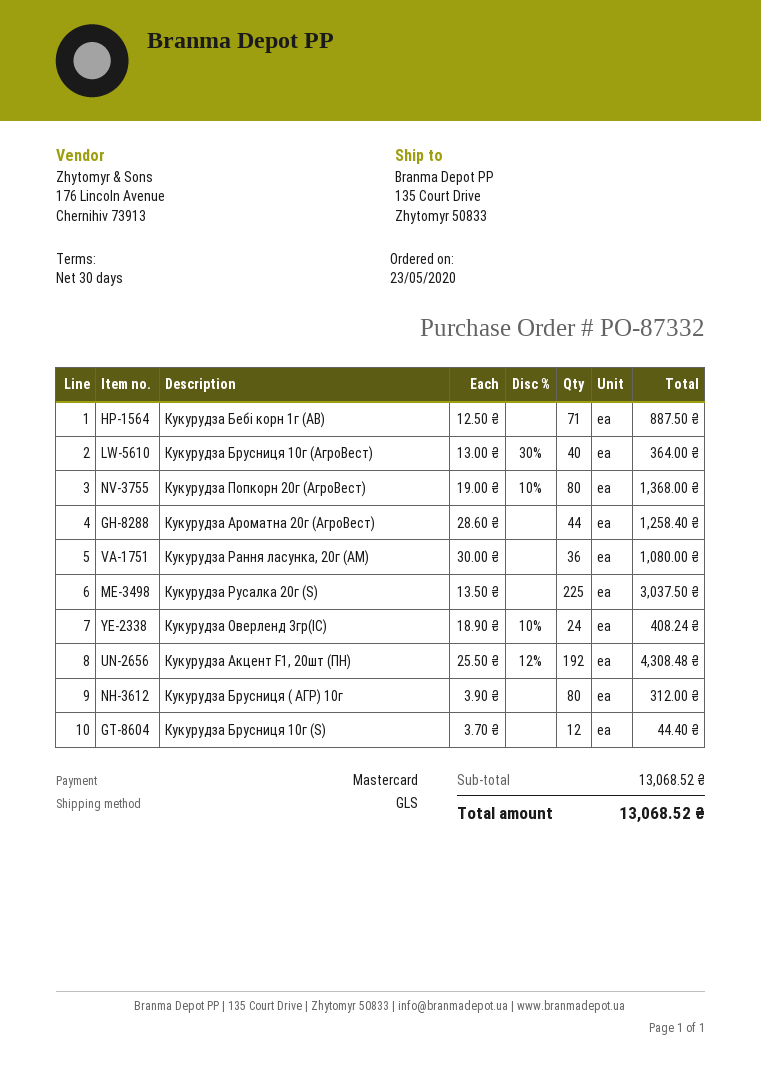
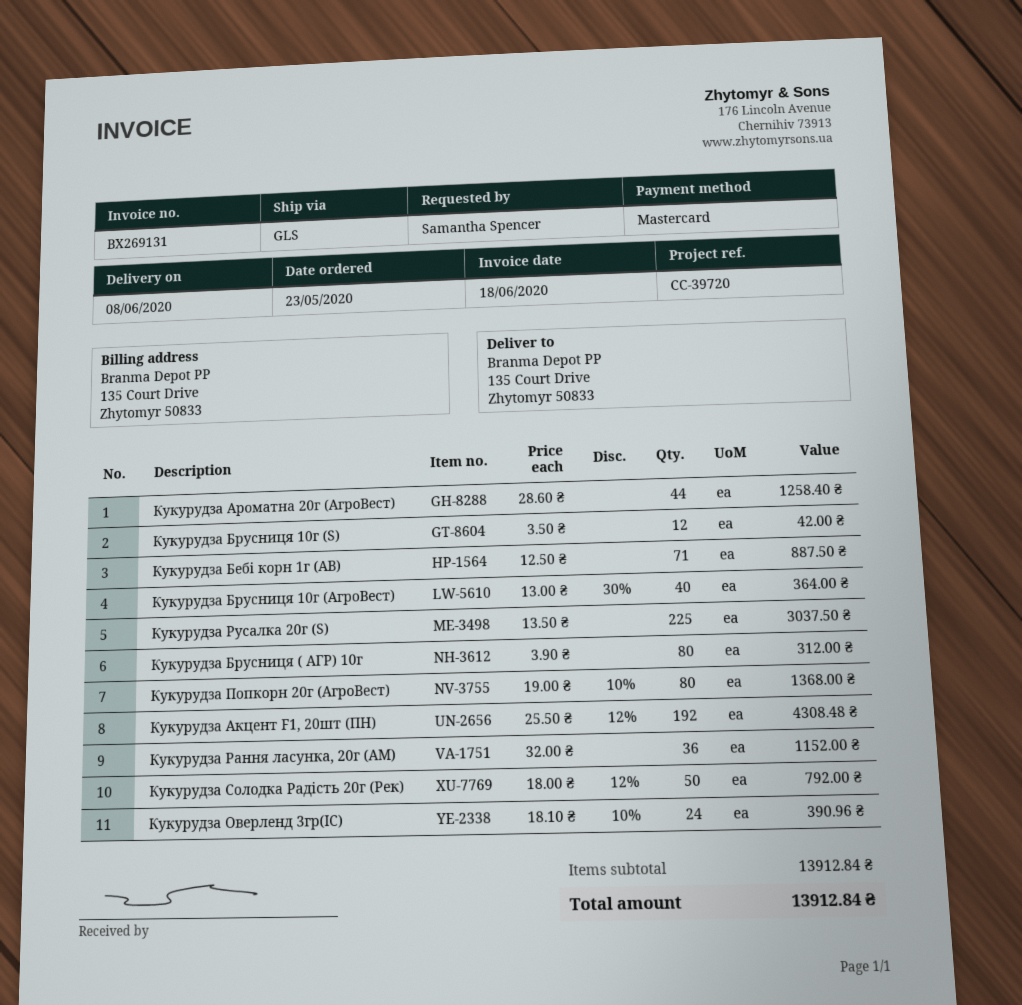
Кукурудза Рання ласунка, 20г (АМ): 36 x 30.00 = 1080.00 -> 36 x 32.00 = 1152.00
Кукурудза Оверленд 3гр(ІС): 24 x 18.90 - 10% = 408.24 -> 24 x 18.10 - 10% = 390.96
Кукурудза Брусниця 10г (S): 12 x 3.70 = 44.40 -> 12 x 3.50 = 42.00
Кукурудза Солодка Радість 20г (Рек): none -> 50 x 18.00 - 12% = 792.00
subtotal: 13068.52 -> 13912.84
total: 13068.52 -> 13912.84

